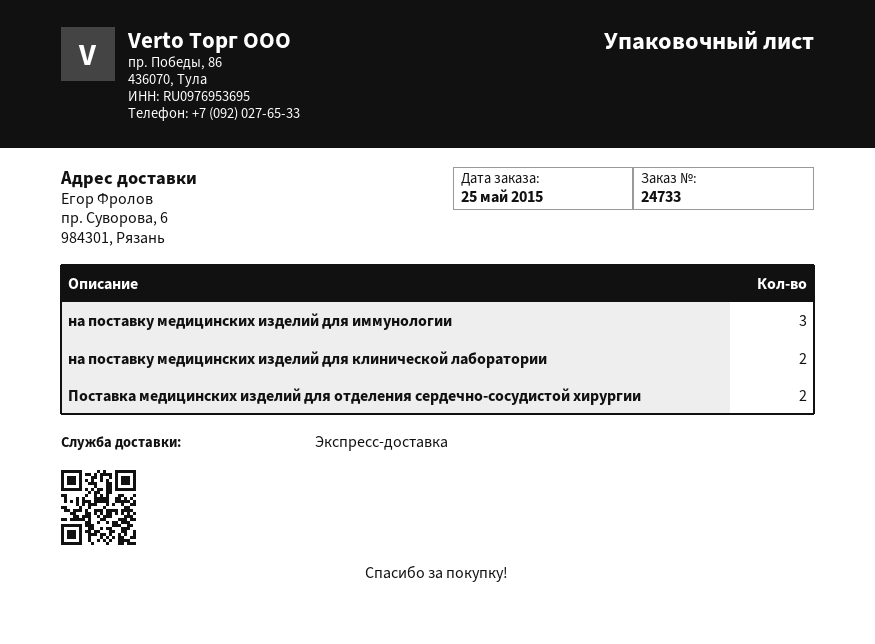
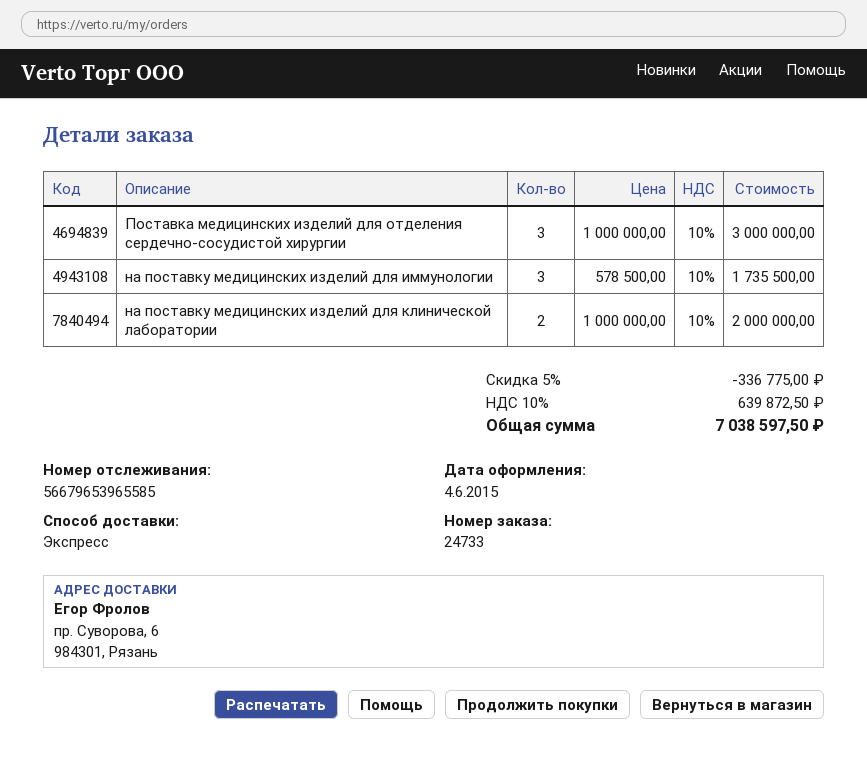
order date: 2015-05-25 -> 2015-06-04
Поставка медицинских изделий для отделения сердечно-сосудистой хирургии: 2 -> 3

